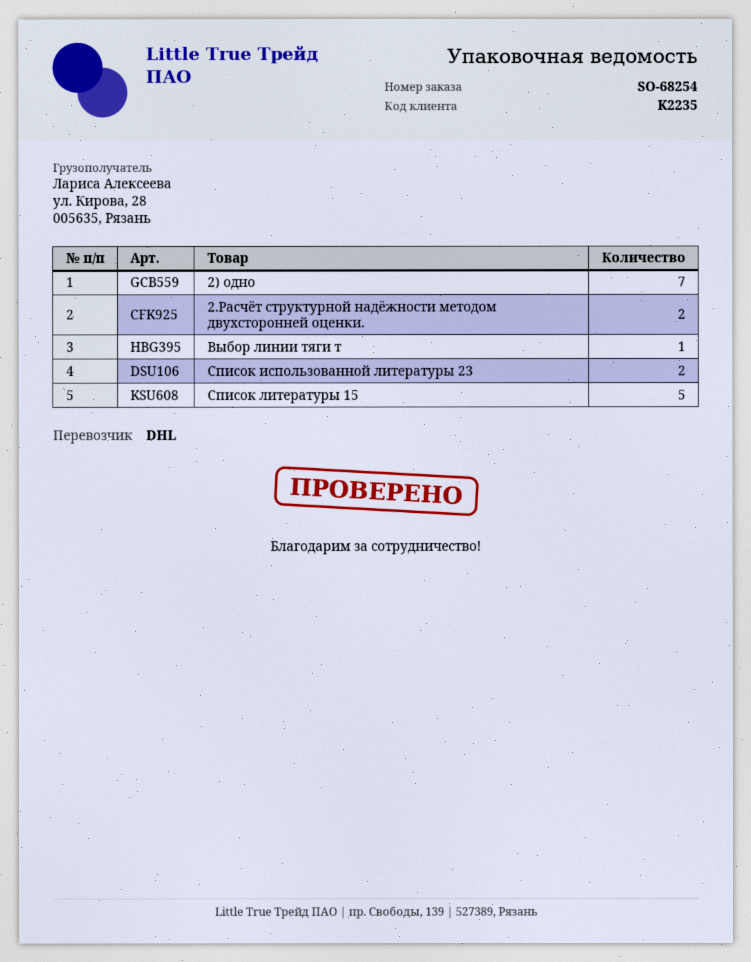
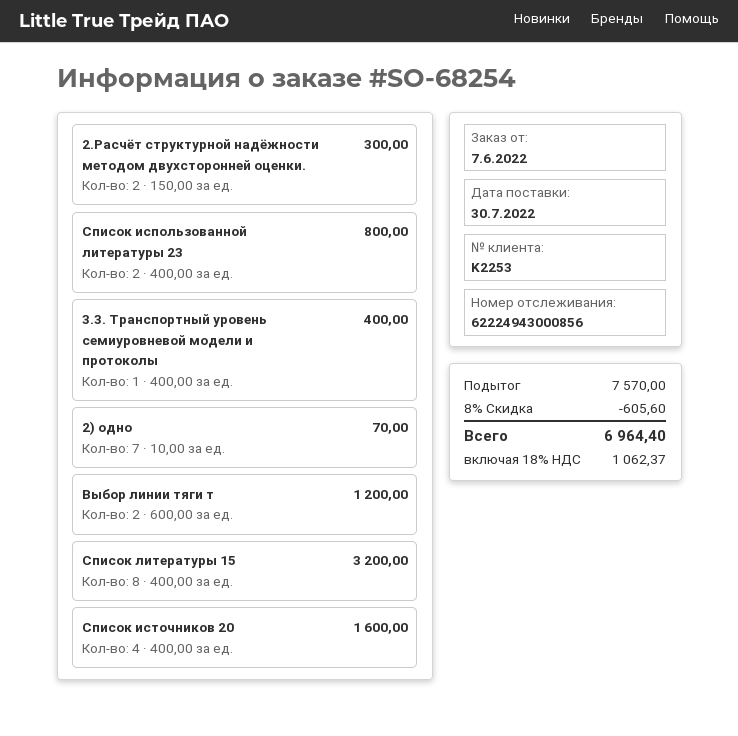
customer number: K2235 -> K2253
Выбор линии тяги т: 1 -> 2
Список литературы 15: 5 -> 8
3.3. Транспортный уровень семиуровневой модели и протоколы: none -> 1
Список источников 20: none -> 4

